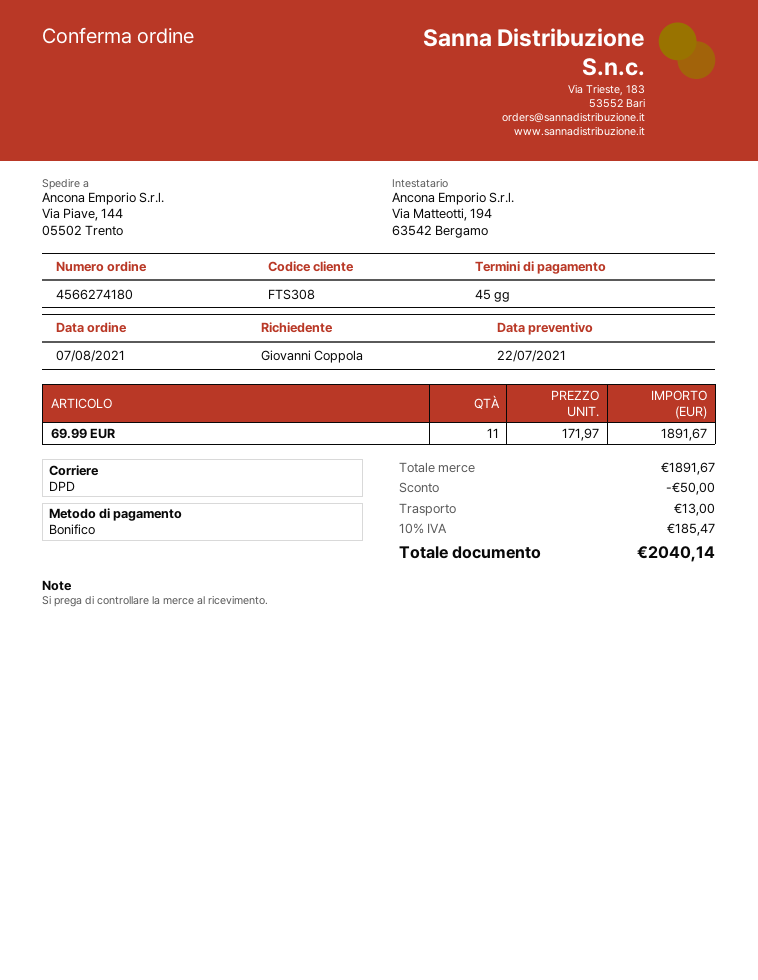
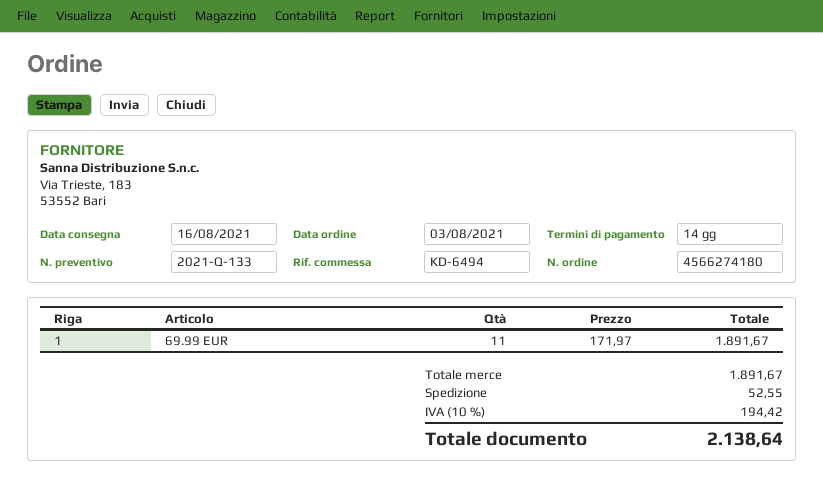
order date: 2021-08-07 -> 2021-08-03
payment terms: 45 days -> 14 days
discount: 50.00 -> none
shipping: 13.00 -> 52.55
tax: 10% = 185.47 -> 10% = 194.42
total: 2040.14 -> 2138.64

